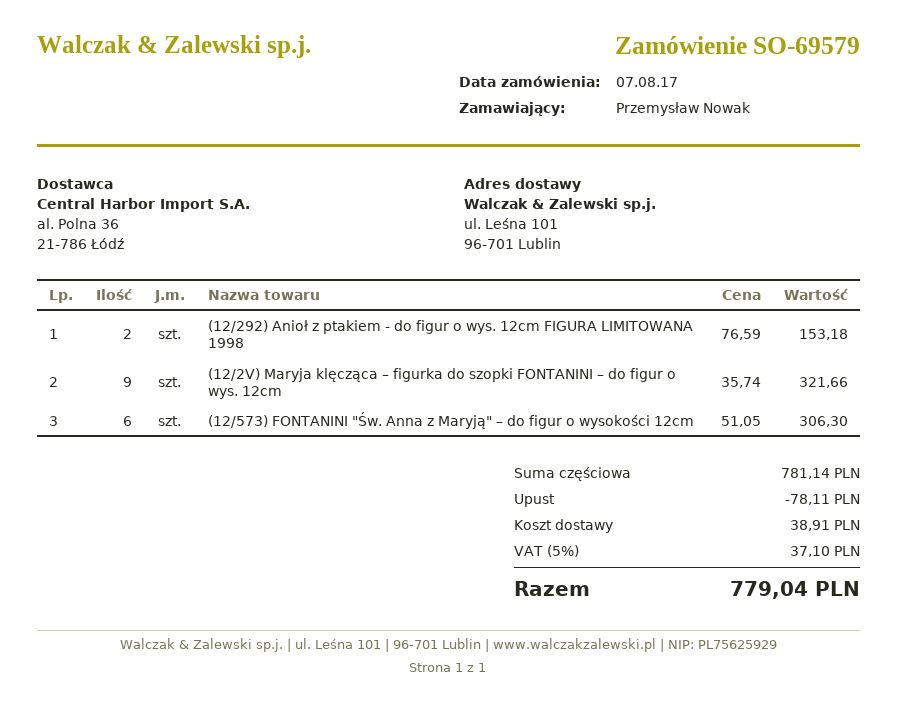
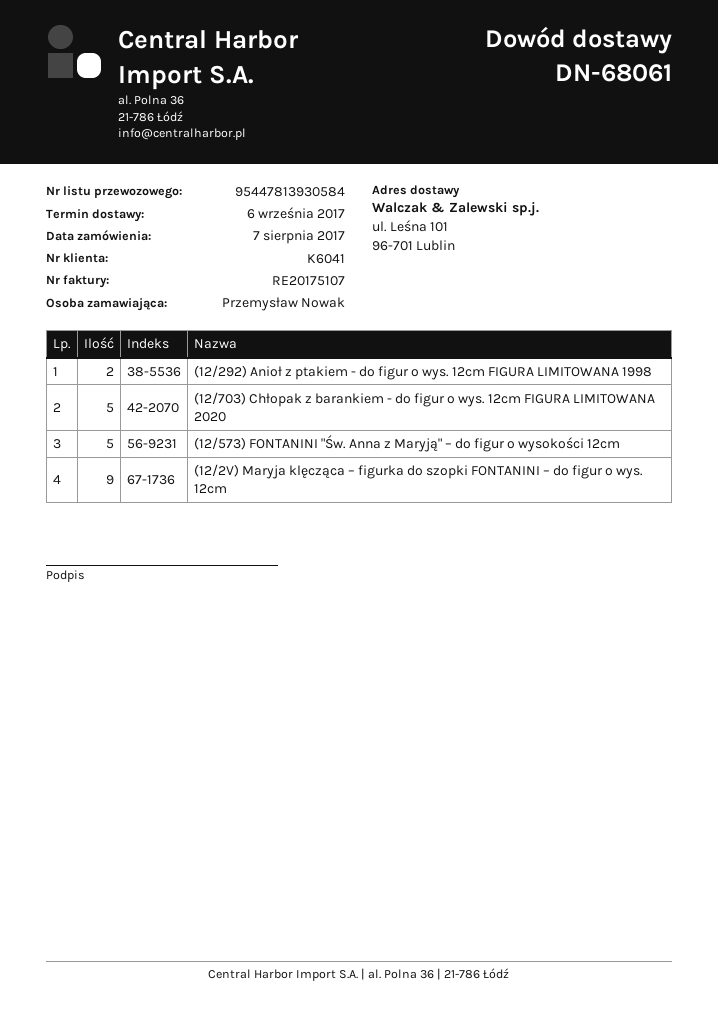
(12/573) FONTANINI "Św. Anna z Maryją" – do figur o wysokości 12cm: 6 -> 5
(12/703) Chłopak z barankiem - do figur o wys. 12cm FIGURA LIMITOWANA 2020: none -> 5

